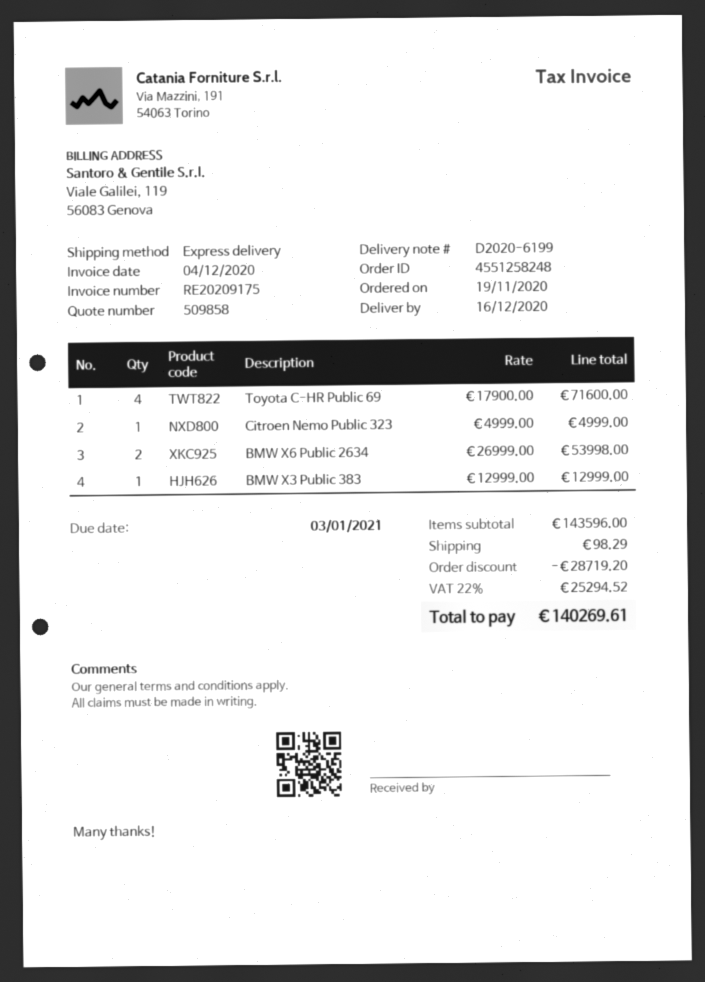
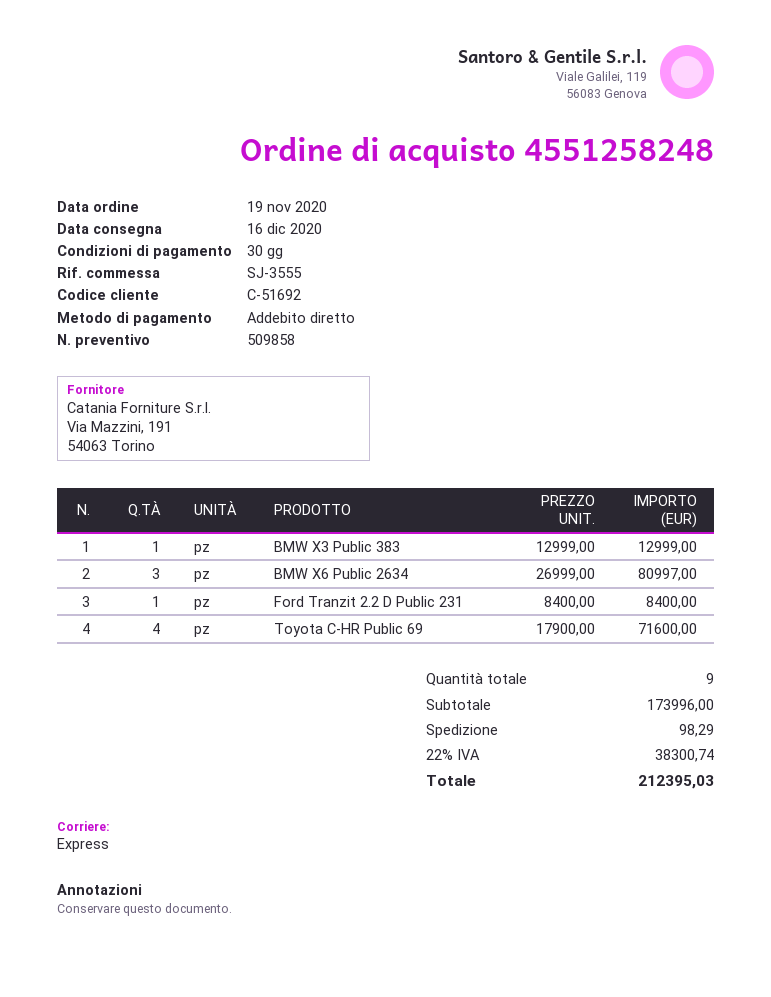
Citroen Nemo Public 323: 1 x 4999.00 = 4999.00 -> none
BMW X6 Public 2634: 2 x 26999.00 = 53998.00 -> 3 x 26999.00 = 80997.00
Ford Tranzit 2.2 D Public 231: none -> 1 x 8400.00 = 8400.00
subtotal: 143596.00 -> 173996.00
discount: 28719.20 -> none
tax: 22% = 25294.52 -> 22% = 38300.74
total: 140269.61 -> 212395.03

